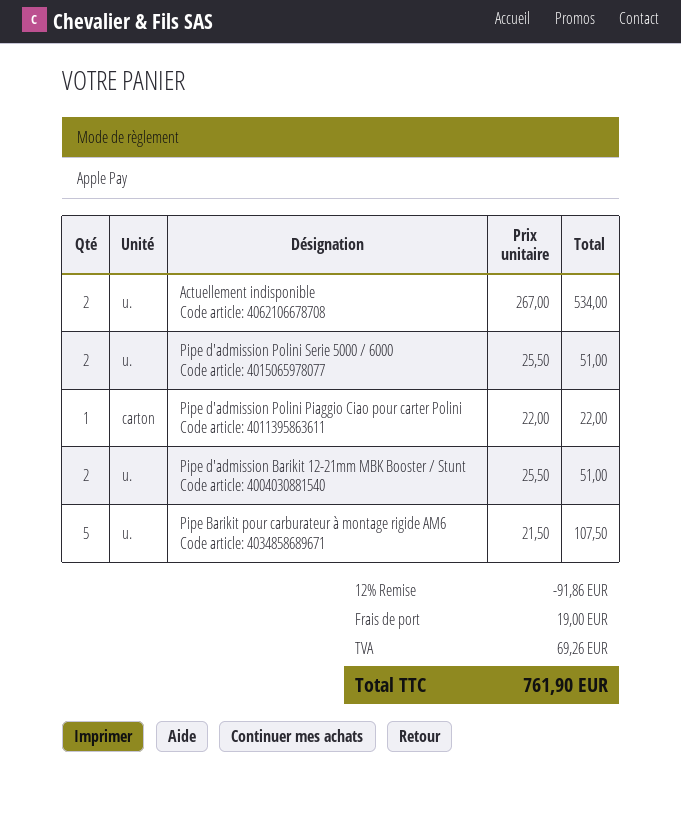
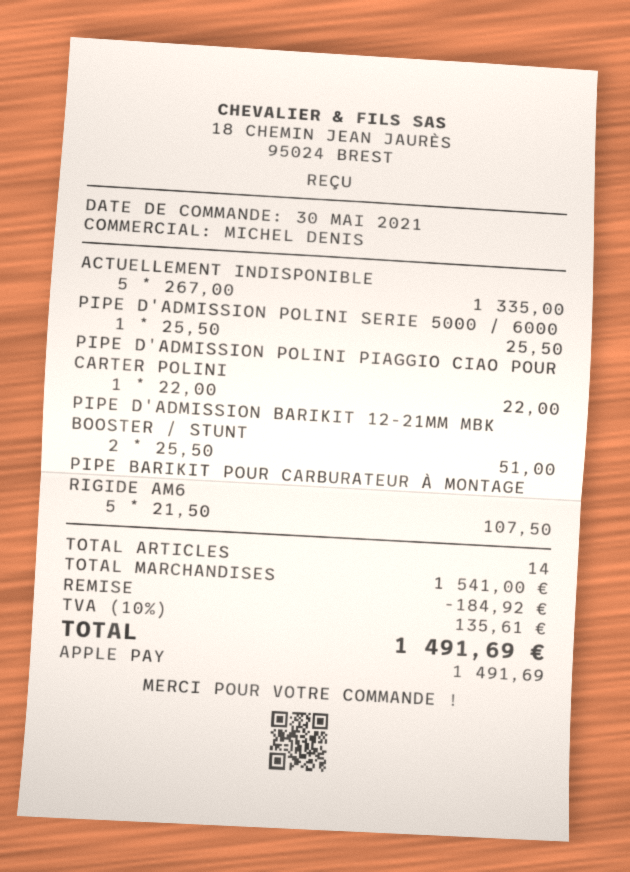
Actuellement indisponible: 2 x 267.00 = 534.00 -> 5 x 267.00 = 1335.00
Pipe d'admission Polini Serie 5000 / 6000: 2 x 25.50 = 51.00 -> 1 x 25.50 = 25.50
discount: 91.86 -> 184.92
shipping: 19.00 -> none
tax: 69.26 -> 135.61
total: 761.90 -> 1491.69

